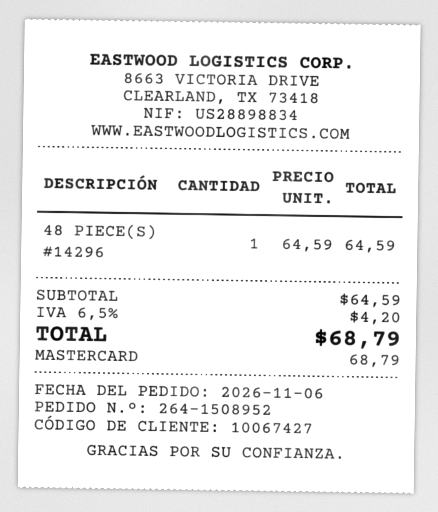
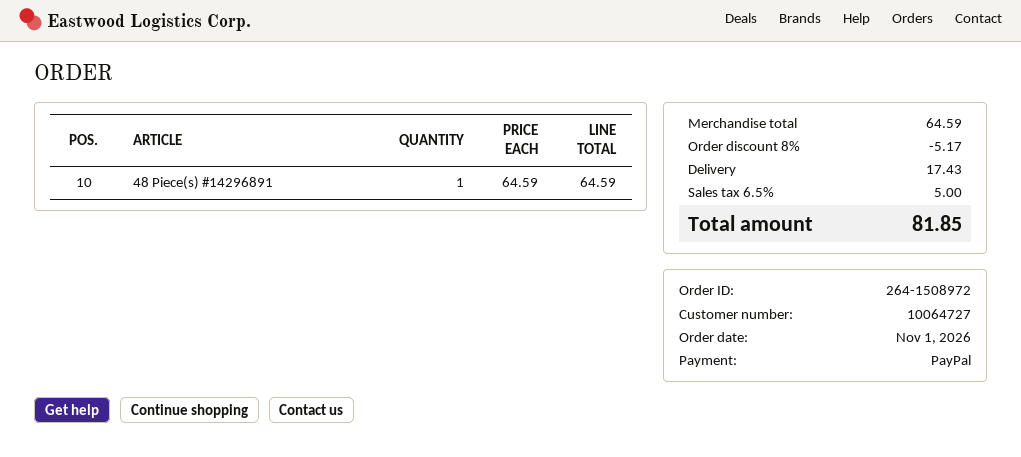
order number: 264-1508952 -> 264-1508972
order date: 2026-11-06 -> 2026-11-01
customer number: 10067427 -> 10064727
payment method: Mastercard -> PayPal
discount: none -> 8% = 5.17
shipping: none -> 17.43
tax: 6.5% = 4.20 -> 6.5% = 5.00
total: 68.79 -> 81.85

